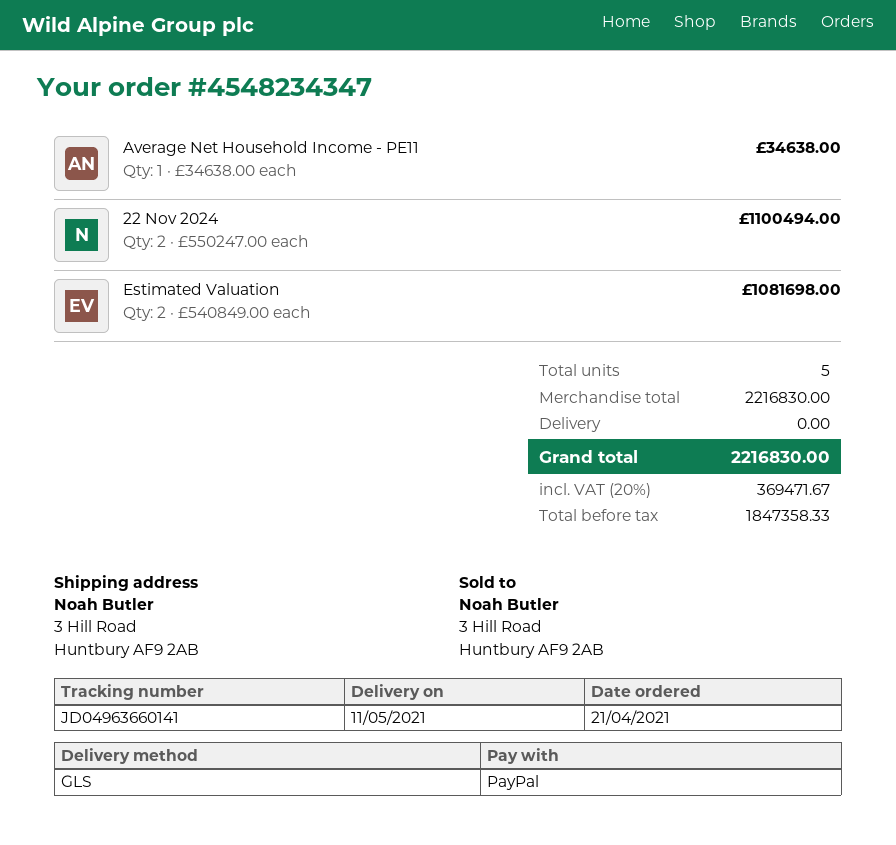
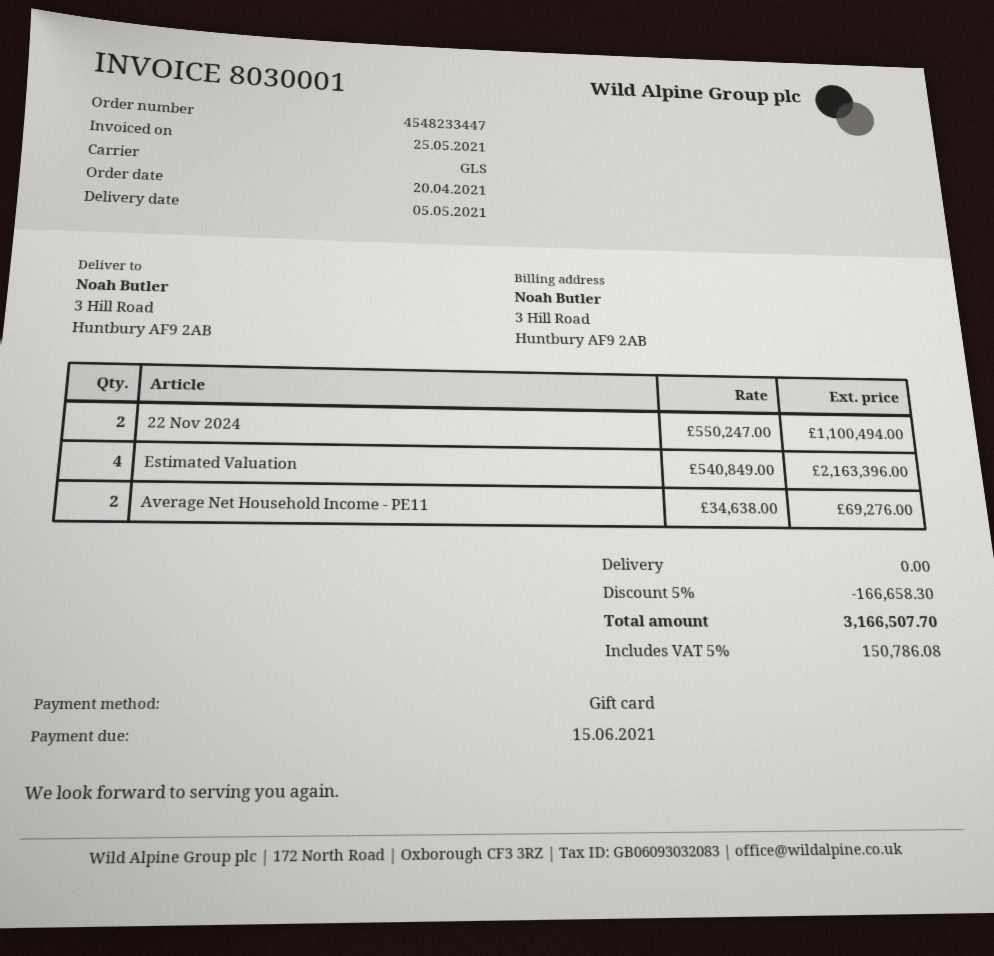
order number: 4548234347 -> 4548233447
order date: 2021-04-21 -> 2021-04-20
delivery date: 2021-05-11 -> 2021-05-05
payment method: PayPal -> gift card
Average Net Household Income - PE11: 1 x 34638.00 = 34638.00 -> 2 x 34638.00 = 69276.00
Estimated Valuation: 2 x 540849.00 = 1081698.00 -> 4 x 540849.00 = 2163396.00
discount: none -> 5% = 166658.30
tax: 20% = 369471.67 -> 5% = 150786.08
total: 2216830.00 -> 3166507.70

